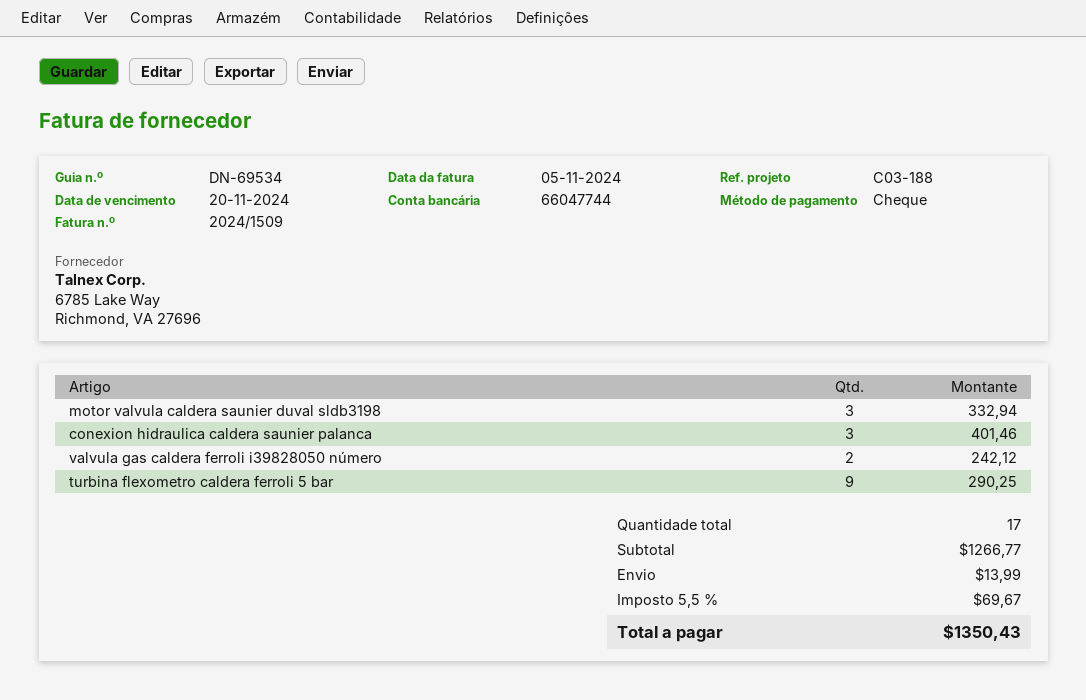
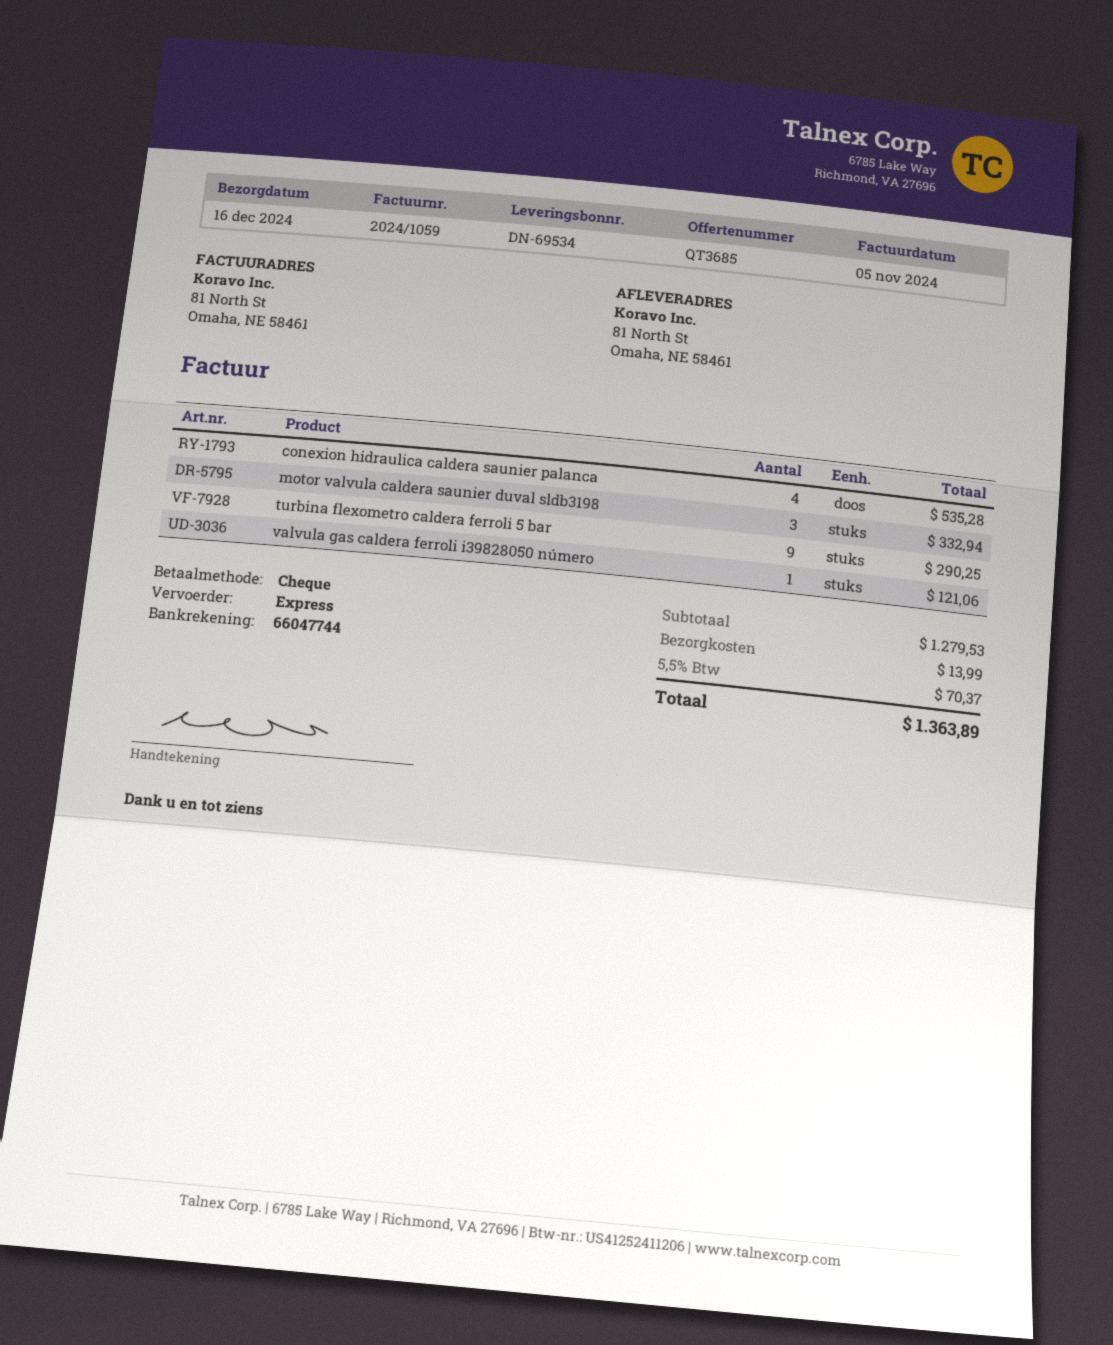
invoice number: 2024/1509 -> 2024/1059
conexion hidraulica caldera saunier palanca: 3 for 401.46 -> 4 for 535.28
valvula gas caldera ferroli i39828050 número: 2 for 242.12 -> 1 for 121.06
subtotal: 1266.77 -> 1279.53
tax: 5.5% = 69.67 -> 5.5% = 70.37
total: 1350.43 -> 1363.89

